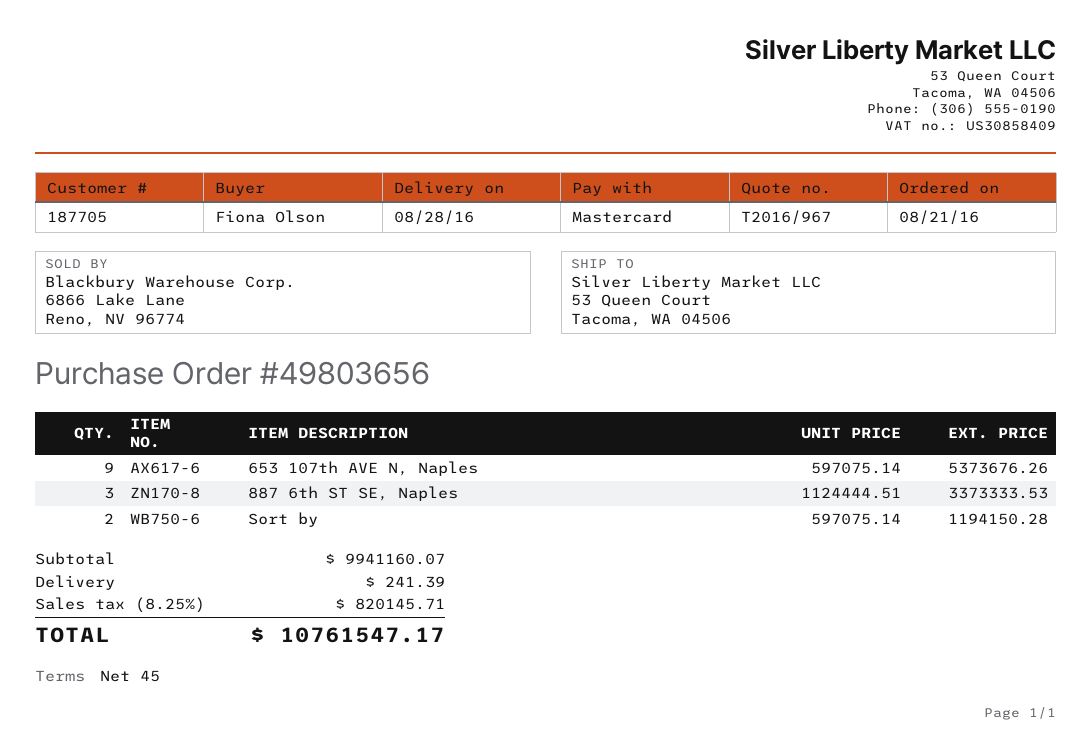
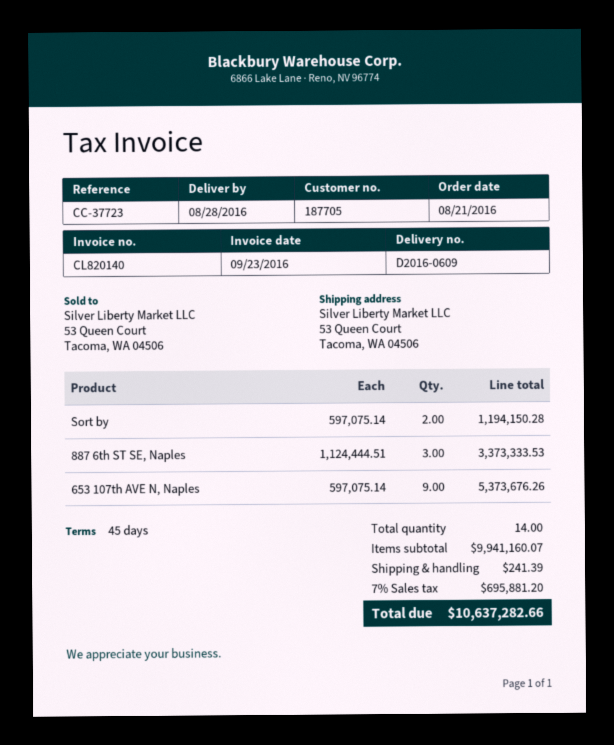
tax: 8.25% = 820145.71 -> 7% = 695881.20
total: 10761547.17 -> 10637282.66

